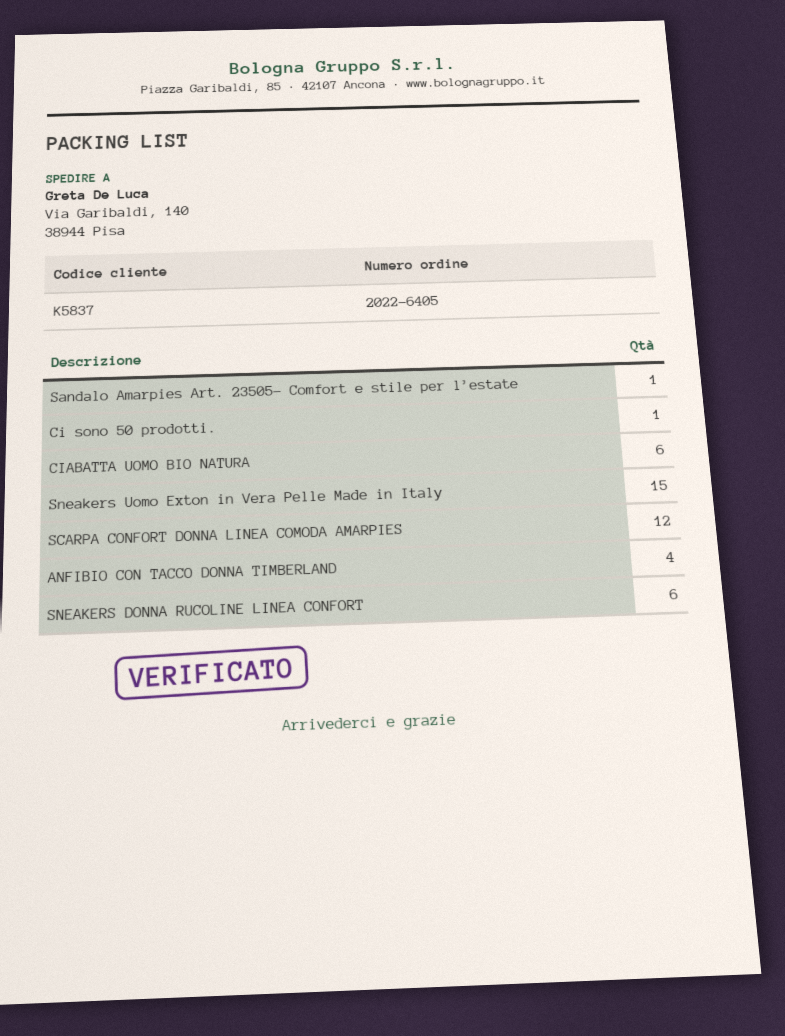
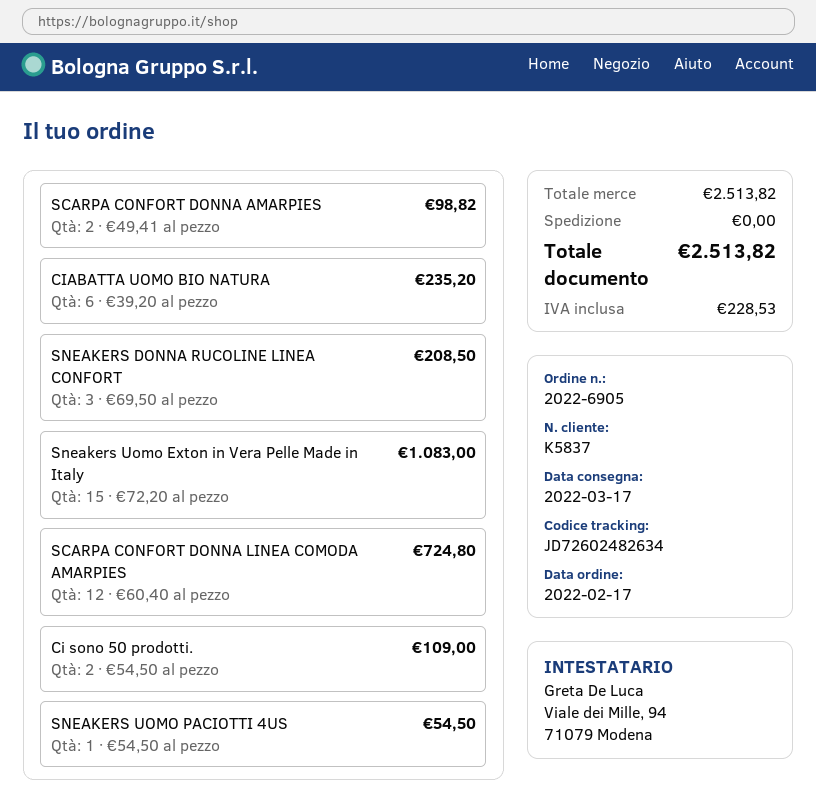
order number: 2022-6405 -> 2022-6905
Sandalo Amarpies Art. 23505– Comfort e stile per l’estate: 1 -> none
Ci sono 50 prodotti.: 1 -> 2
ANFIBIO CON TACCO DONNA TIMBERLAND: 4 -> none
SNEAKERS DONNA RUCOLINE LINEA CONFORT: 6 -> 3
SCARPA CONFORT DONNA AMARPIES: none -> 2
SNEAKERS UOMO PACIOTTI 4US: none -> 1

